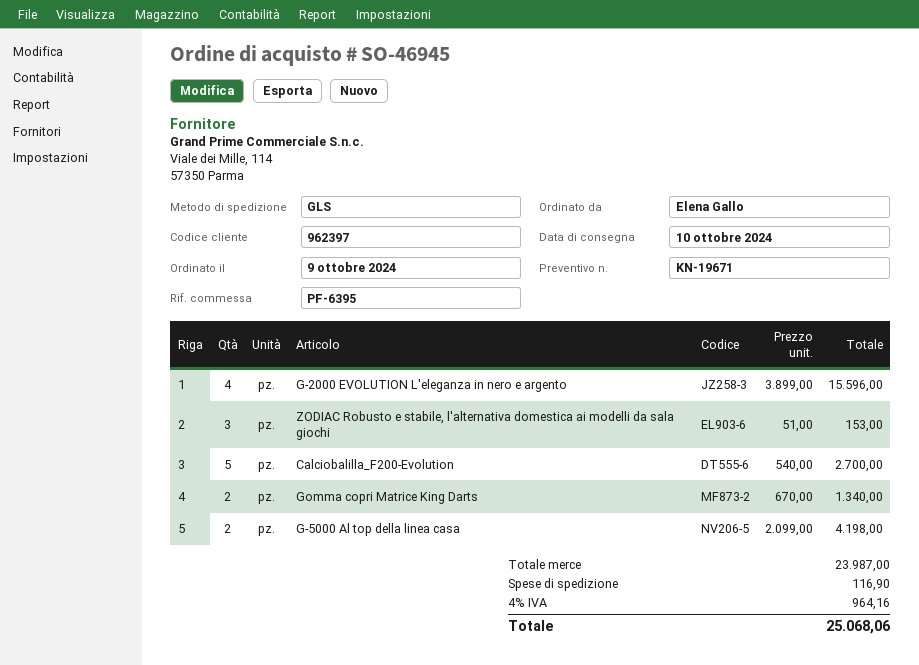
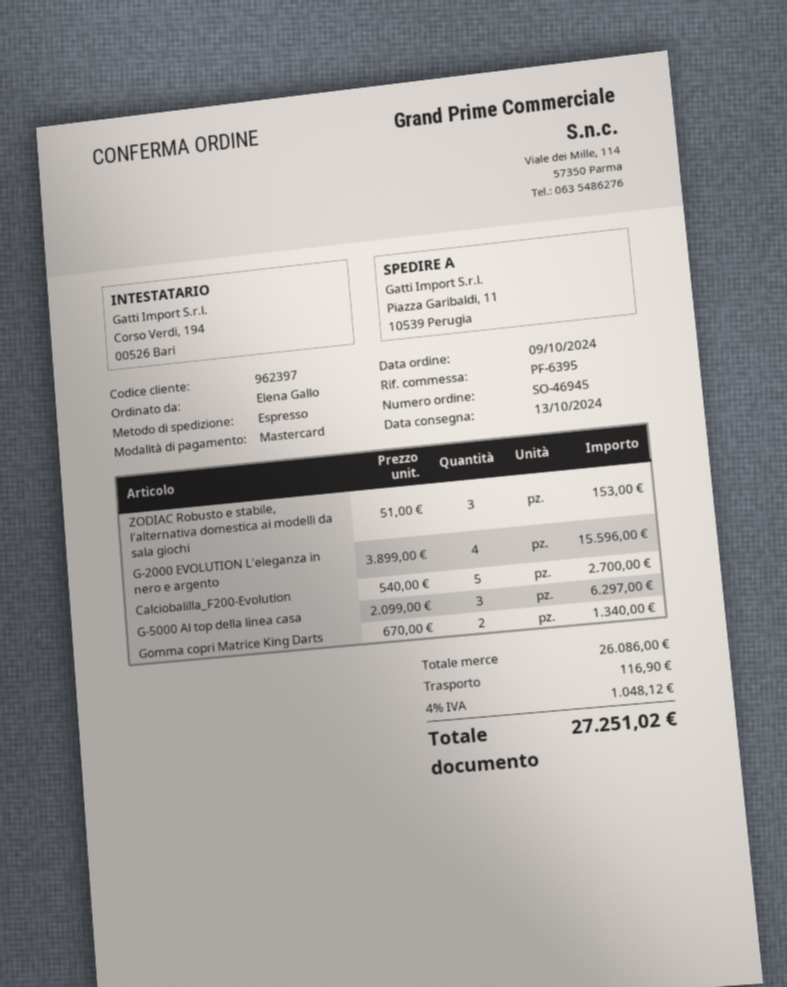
delivery date: 2024-10-10 -> 2024-10-13
shipping method: GLS -> express
G-5000 Al top della linea casa: 2 x 2099.00 = 4198.00 -> 3 x 2099.00 = 6297.00
subtotal: 23987.00 -> 26086.00
tax: 4% = 964.16 -> 4% = 1048.12
total: 25068.06 -> 27251.02

